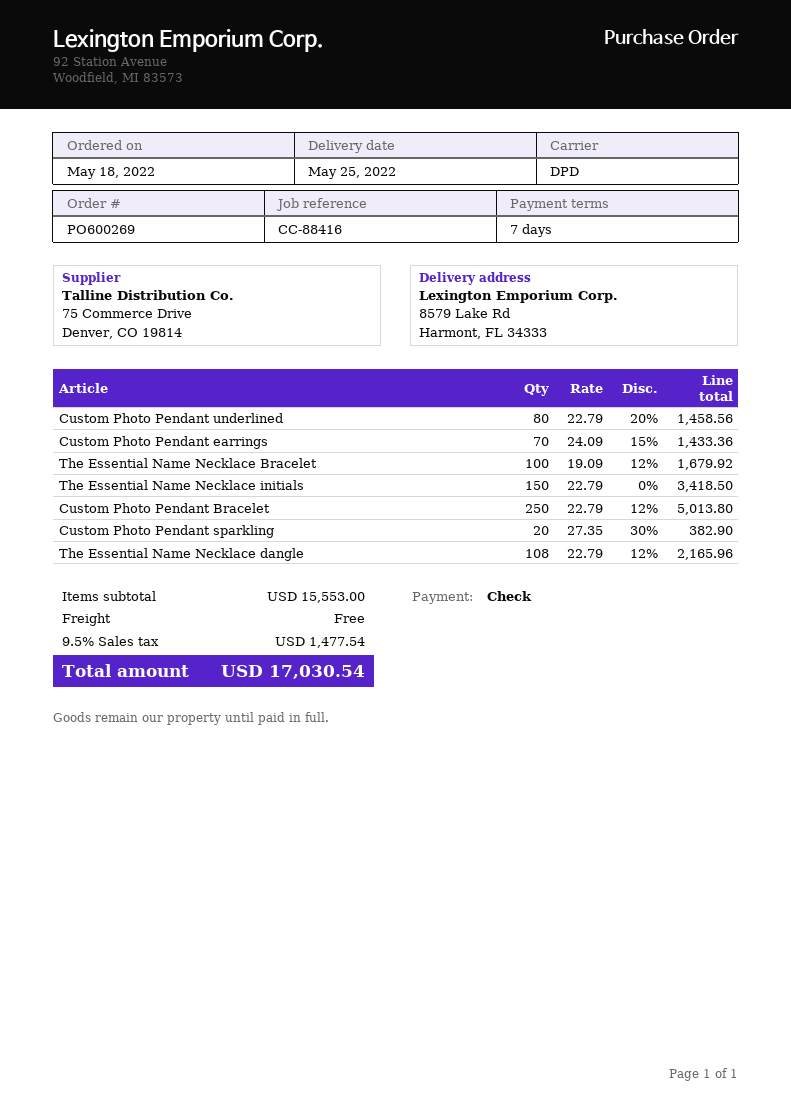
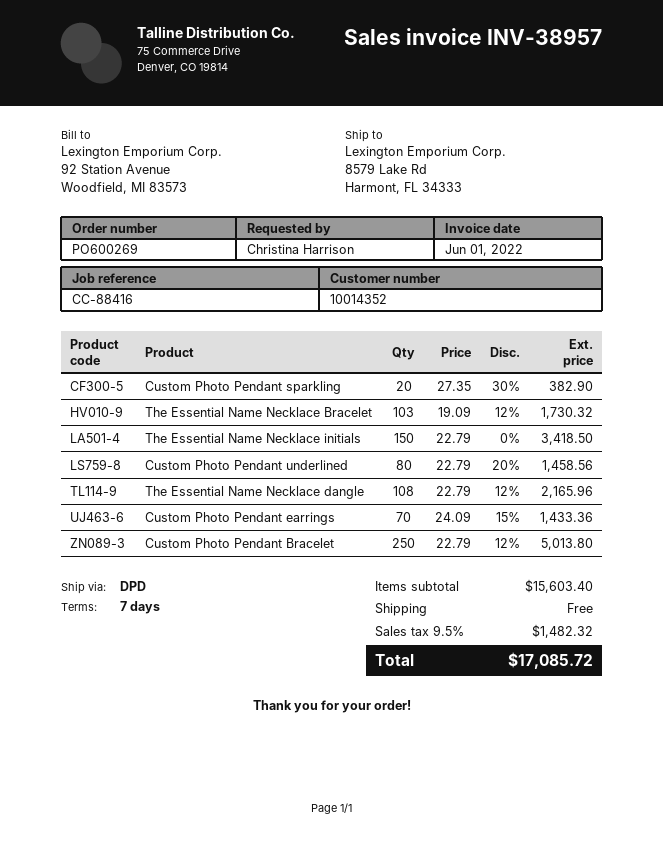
The Essential Name Necklace Bracelet: 100 x 19.09 - 12% = 1679.92 -> 103 x 19.09 - 12% = 1730.32
subtotal: 15553.00 -> 15603.40
tax: 9.5% = 1477.54 -> 9.5% = 1482.32
total: 17030.54 -> 17085.72

